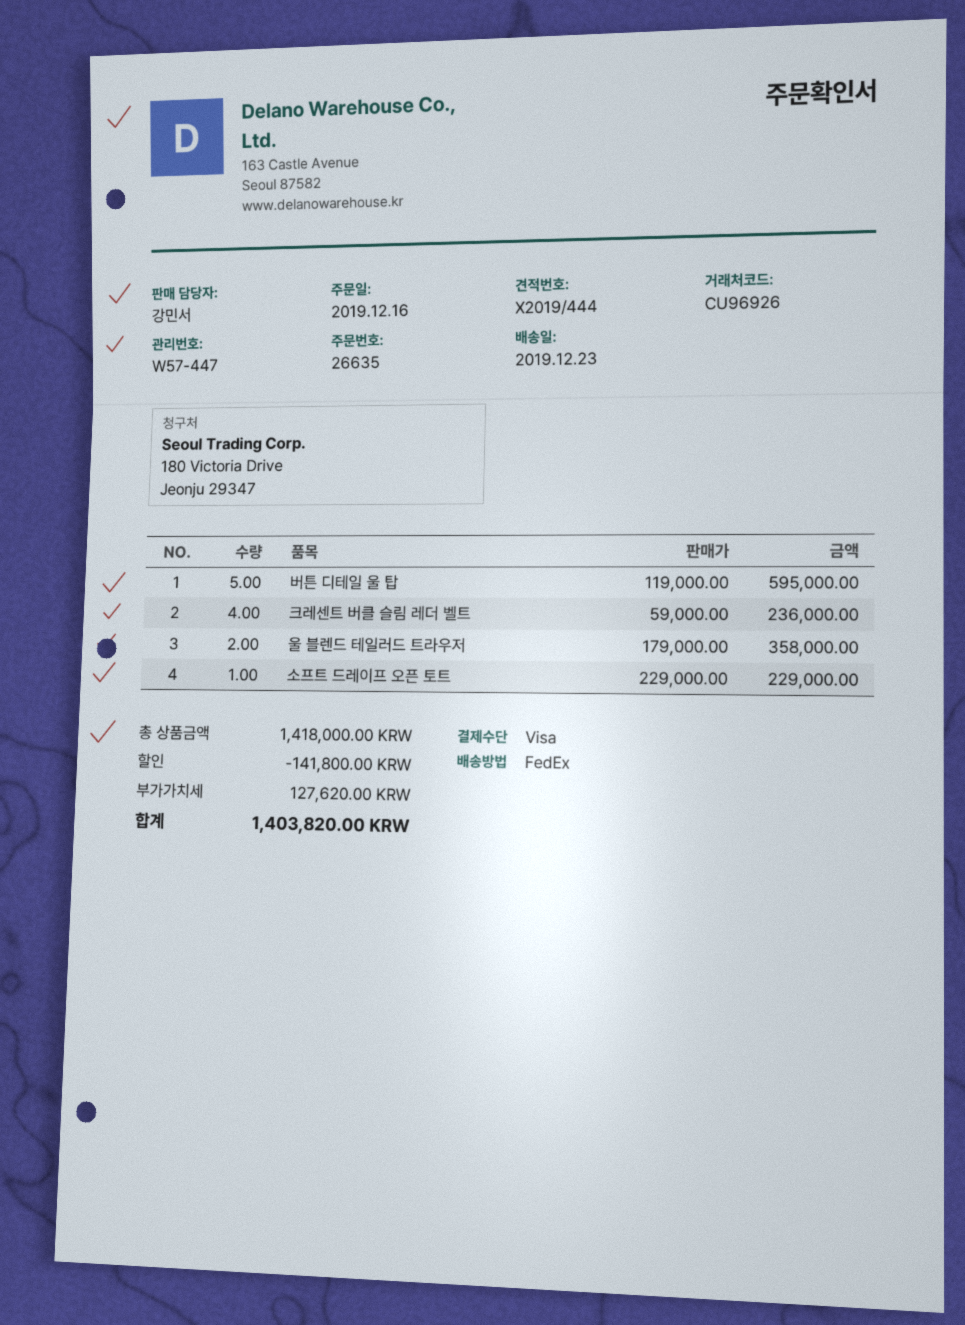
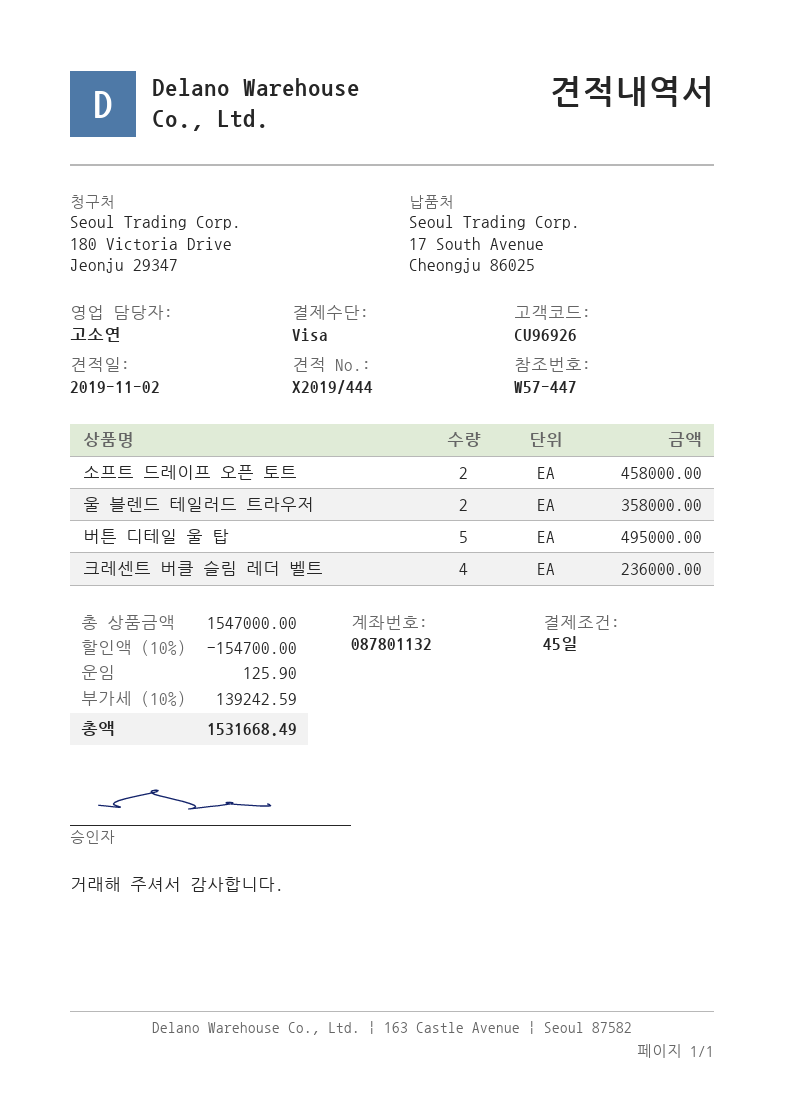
sales rep: 강민서 -> 고소연
버튼 디테일 울 탑: 5 for 595000.00 -> 5 for 495000.00
소프트 드레이프 오픈 토트: 1 for 229000.00 -> 2 for 458000.00
subtotal: 1418000.00 -> 1547000.00
discount: 141800.00 -> 154700.00
shipping: none -> 125.90
tax: 127620.00 -> 139242.59
total: 1403820.00 -> 1531668.49

